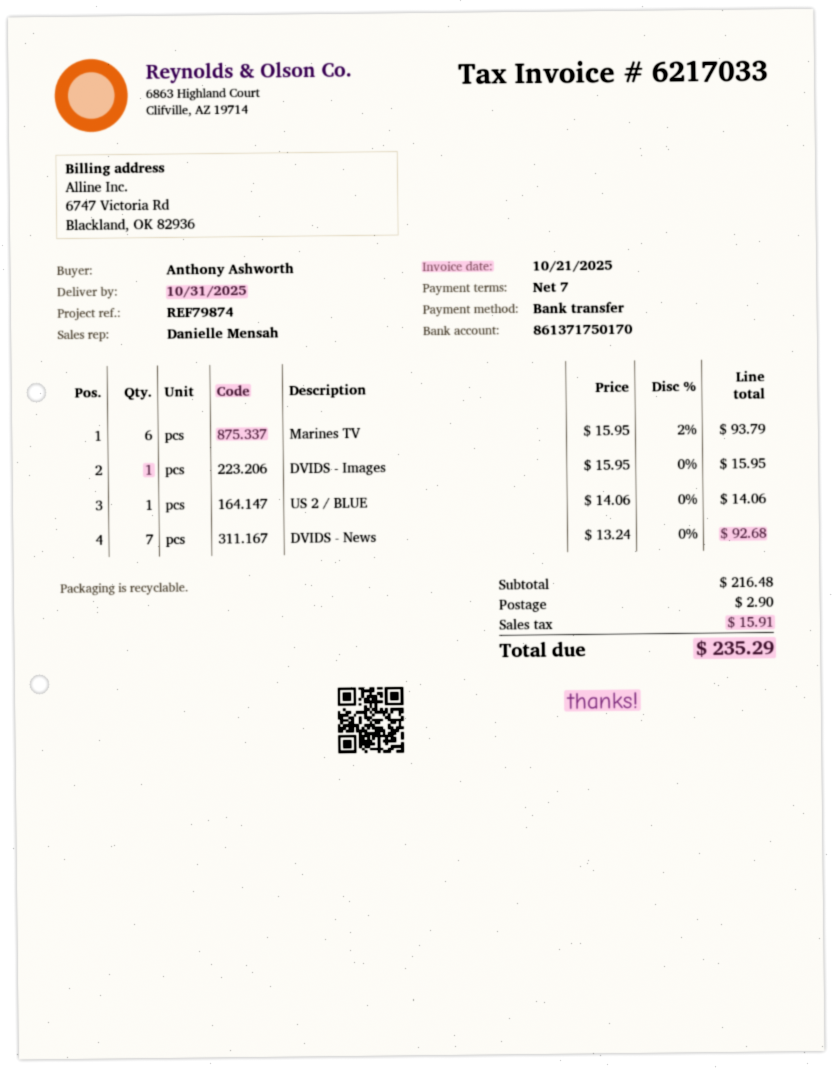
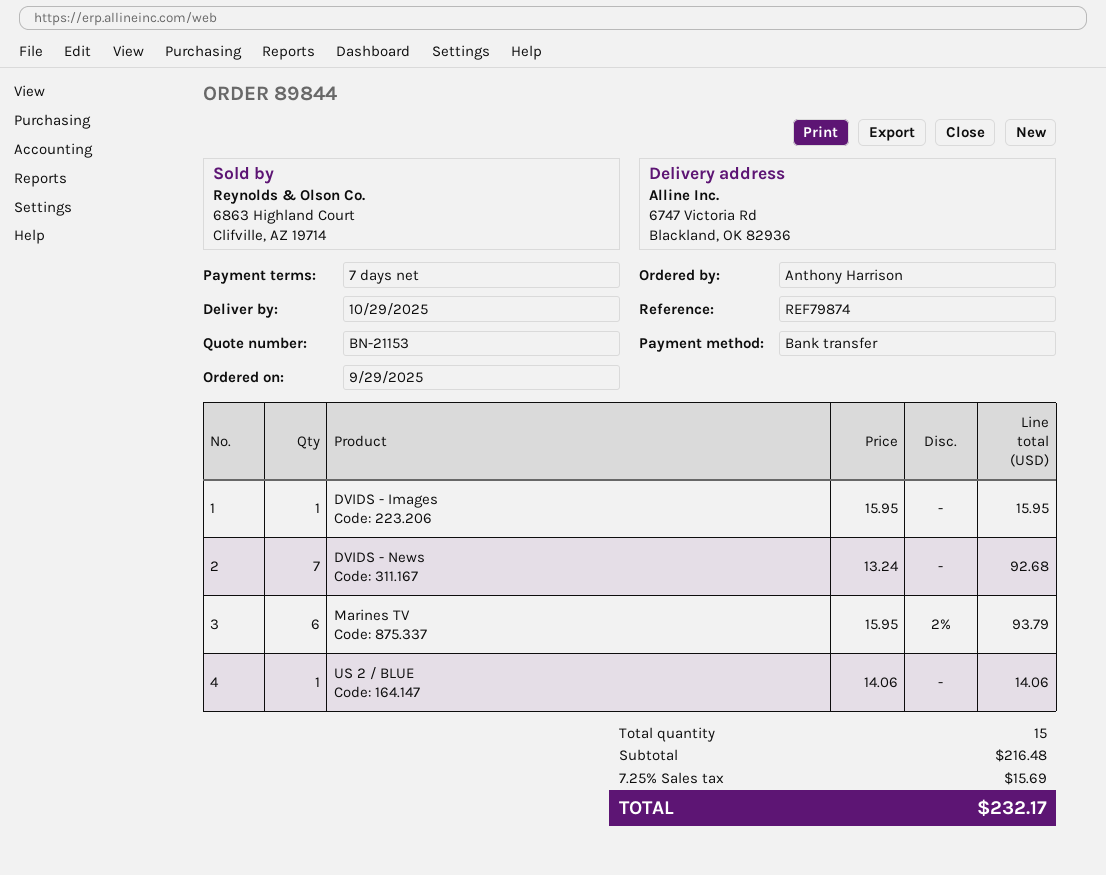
delivery date: 2025-10-31 -> 2025-10-29
ordered by: Anthony Ashworth -> Anthony Harrison
shipping: 2.90 -> none
tax: 15.91 -> 15.69
total: 235.29 -> 232.17

